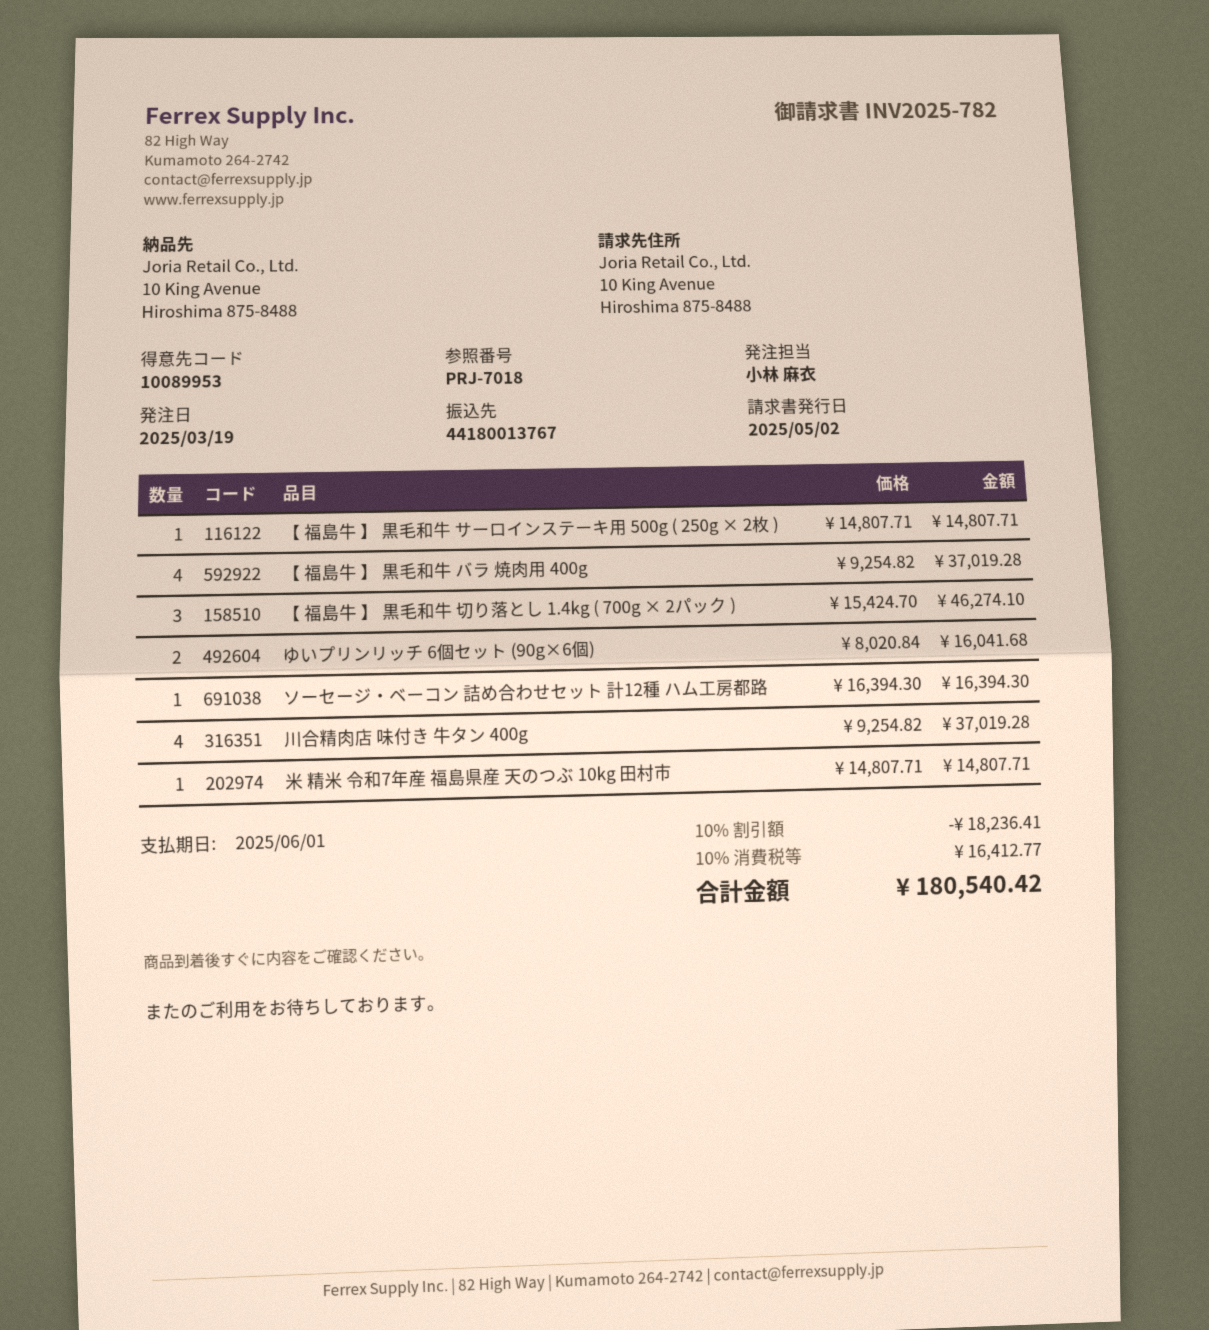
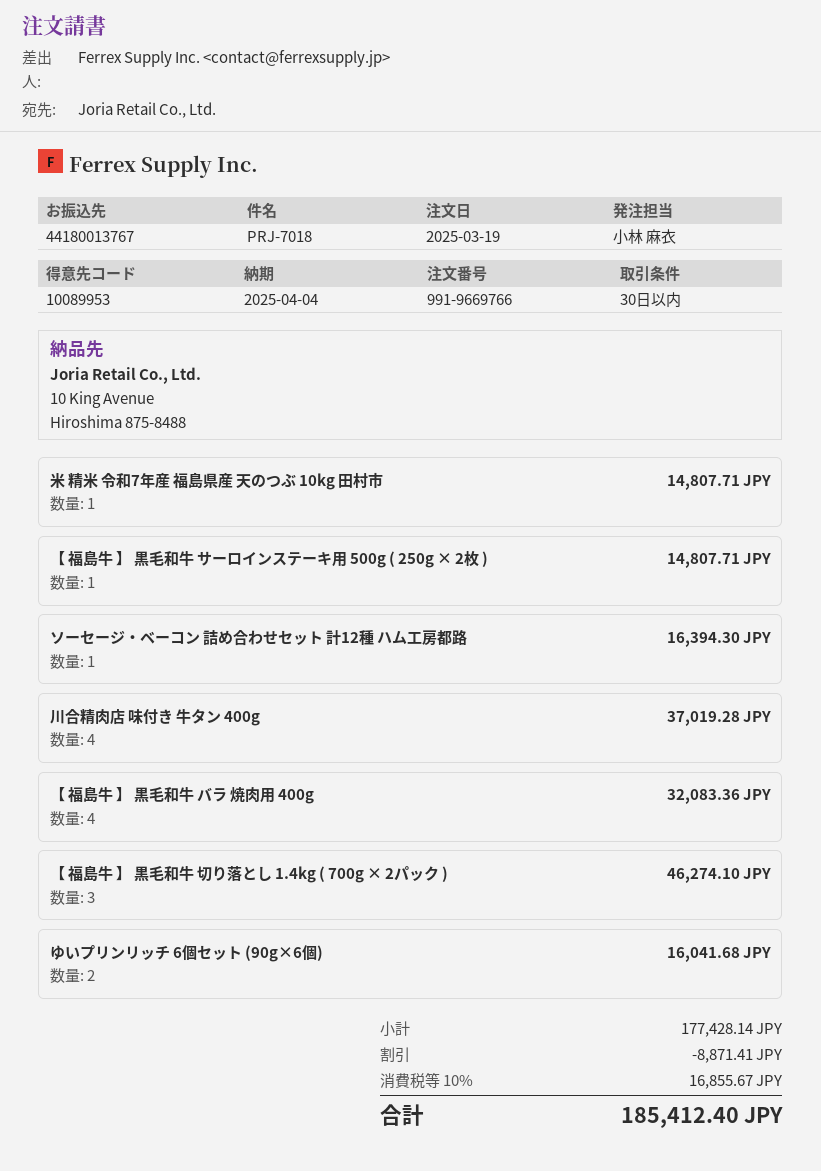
【 福島牛 】 黒毛和牛 バラ 焼肉用 400g: 4 for 37019.28 -> 4 for 32083.36
discount: 18236.41 -> 8871.41
tax: 10% = 16412.77 -> 10% = 16855.67
total: 180540.42 -> 185412.40

